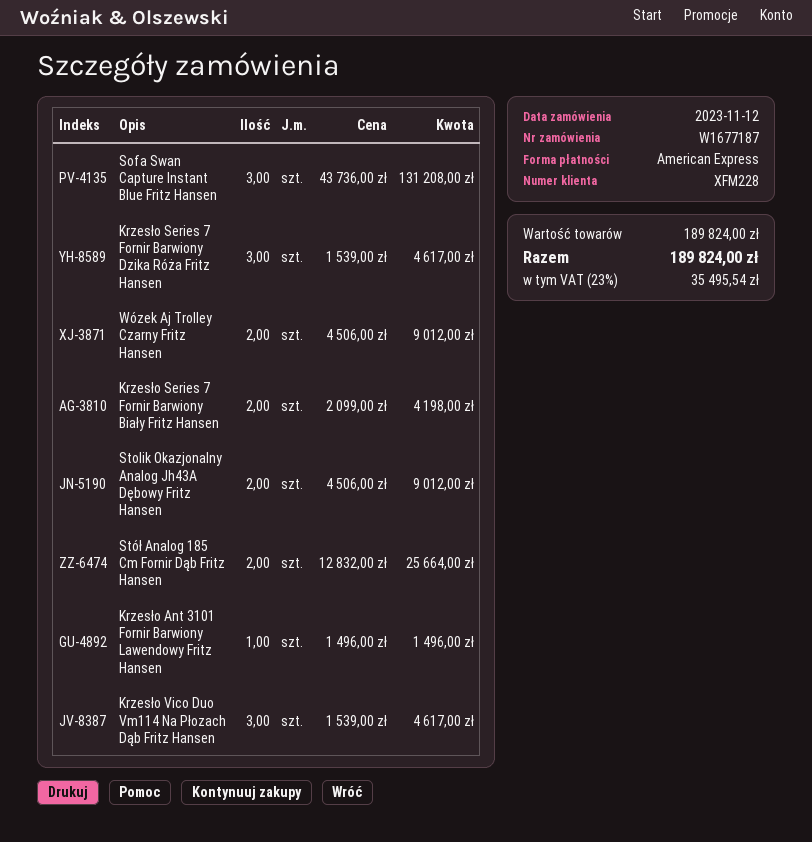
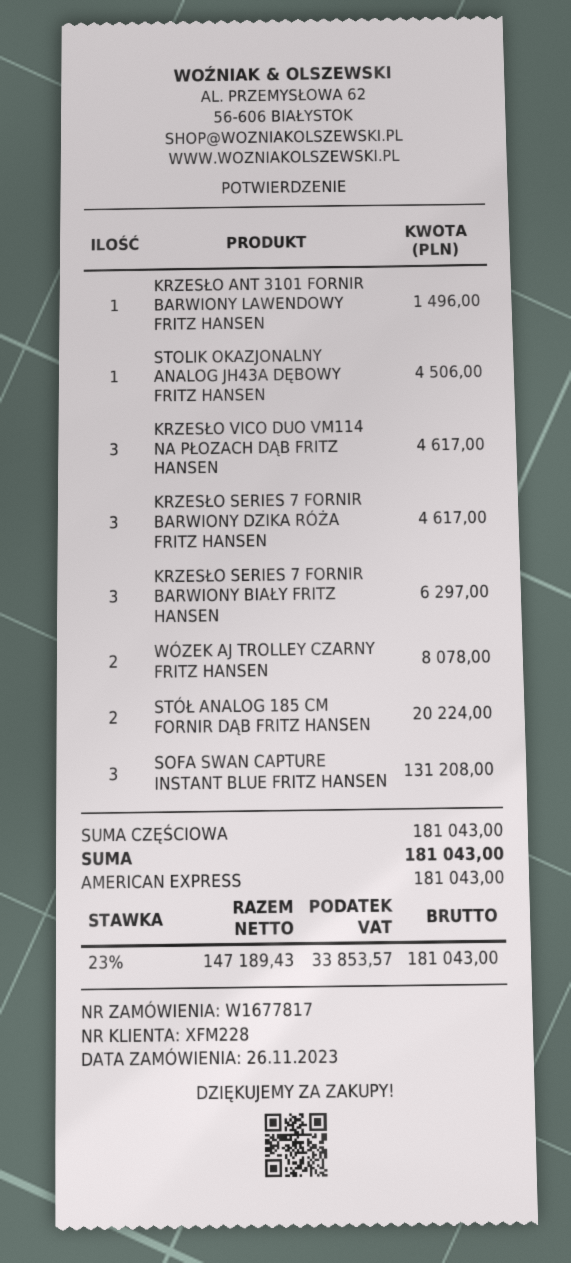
order number: W1677187 -> W1677817
order date: 2023-11-12 -> 2023-11-26
Wózek Aj Trolley Czarny Fritz Hansen: 2 for 9012.00 -> 2 for 8078.00
Krzesło Series 7 Fornir Barwiony Biały Fritz Hansen: 2 for 4198.00 -> 3 for 6297.00
Stolik Okazjonalny Analog Jh43A Dębowy Fritz Hansen: 2 for 9012.00 -> 1 for 4506.00
Stół Analog 185 Cm Fornir Dąb Fritz Hansen: 2 for 25664.00 -> 2 for 20224.00
subtotal: 189824.00 -> 181043.00
tax: 23% = 35495.54 -> 23% = 33853.57
total: 189824.00 -> 181043.00

